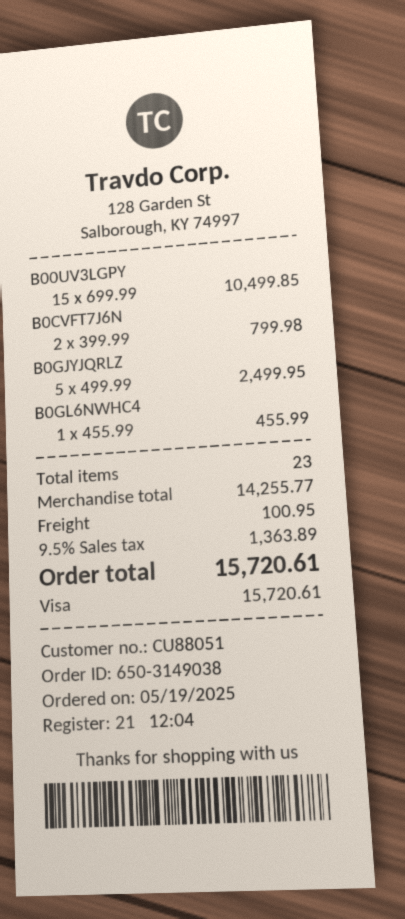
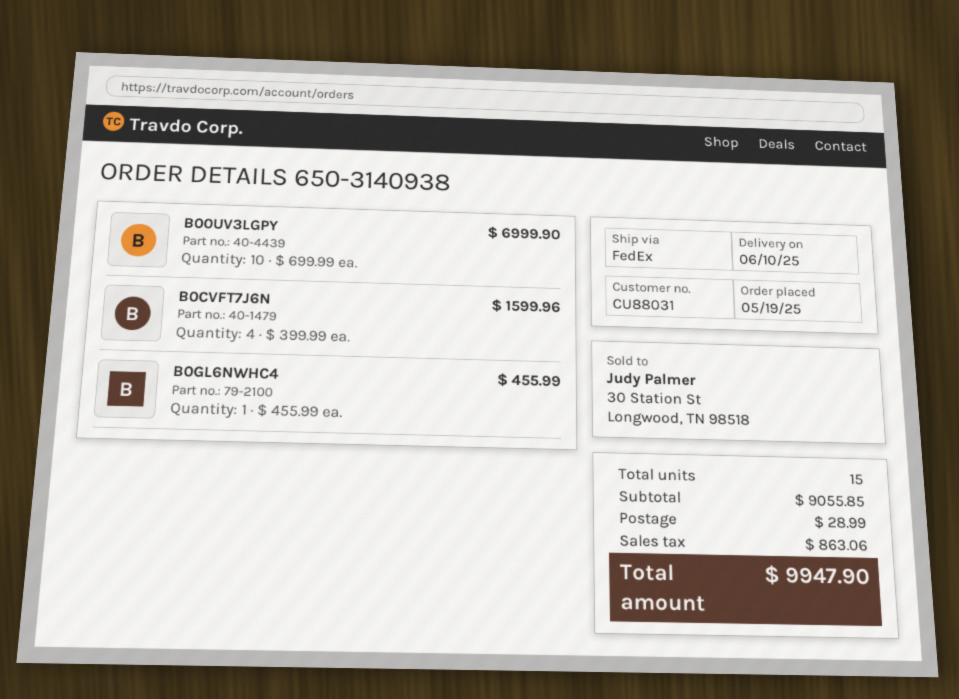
order number: 650-3149038 -> 650-3140938
customer number: CU88051 -> CU88031
B00UV3LGPY: 15 x 699.99 = 10499.85 -> 10 x 699.99 = 6999.90
B0CVFT7J6N: 2 x 399.99 = 799.98 -> 4 x 399.99 = 1599.96
B0GJYJQRLZ: 5 x 499.99 = 2499.95 -> none
total quantity: 23 -> 15
subtotal: 14255.77 -> 9055.85
shipping: 100.95 -> 28.99
tax: 1363.89 -> 863.06
total: 15720.61 -> 9947.90

